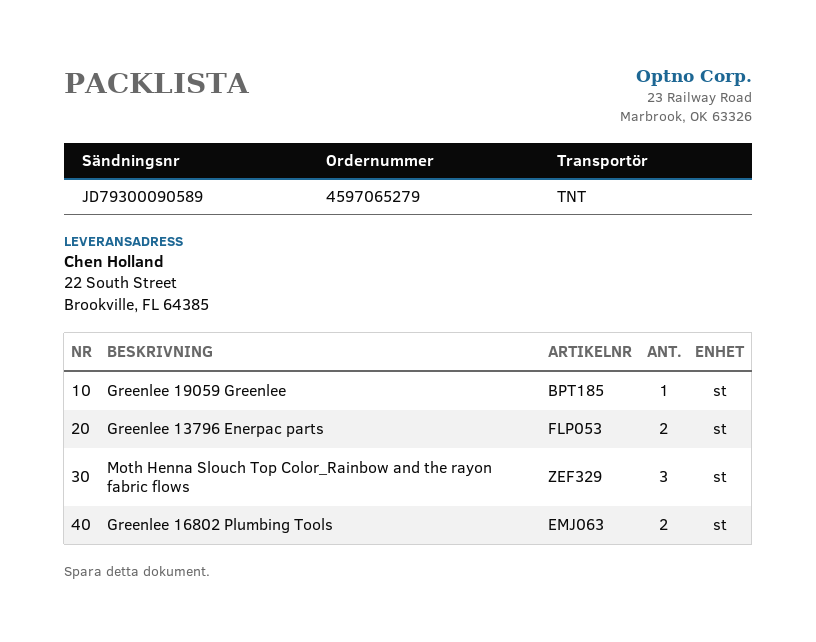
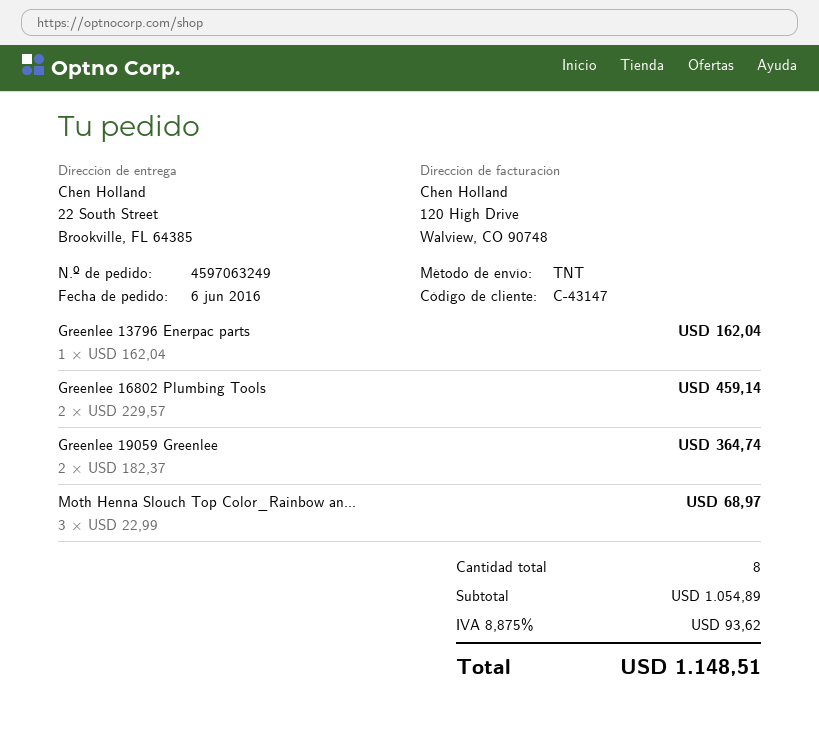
order number: 4597065279 -> 4597063249
Greenlee 19059 Greenlee: 1 -> 2
Greenlee 13796 Enerpac parts: 2 -> 1

